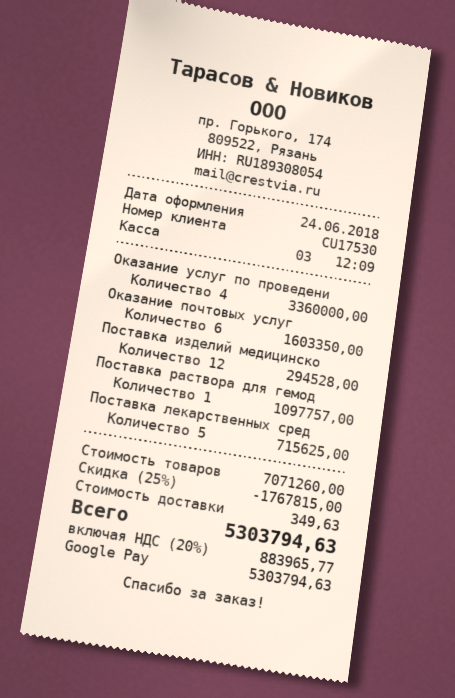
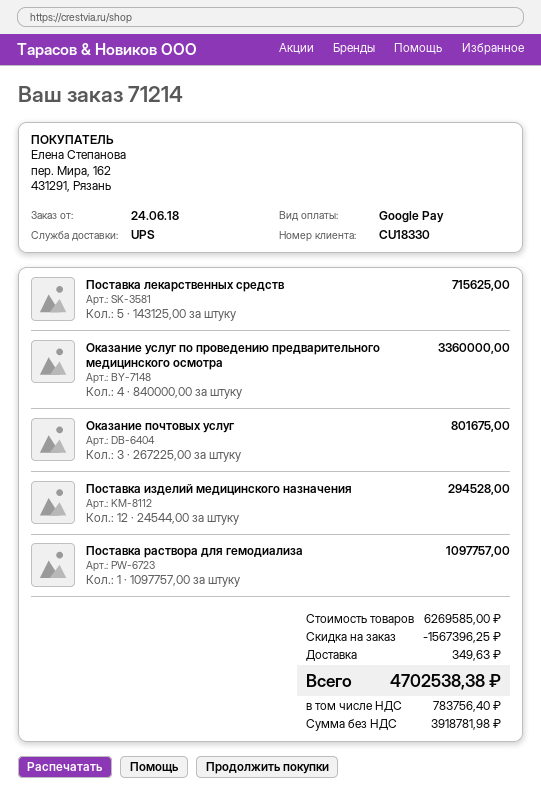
customer number: CU17530 -> CU18330
Оказание почтовых услуг: 6 for 1603350.00 -> 3 for 801675.00
subtotal: 7071260.00 -> 6269585.00
discount: 1767815.00 -> 1567396.25
tax: 883965.77 -> 783756.40
total: 5303794.63 -> 4702538.38

